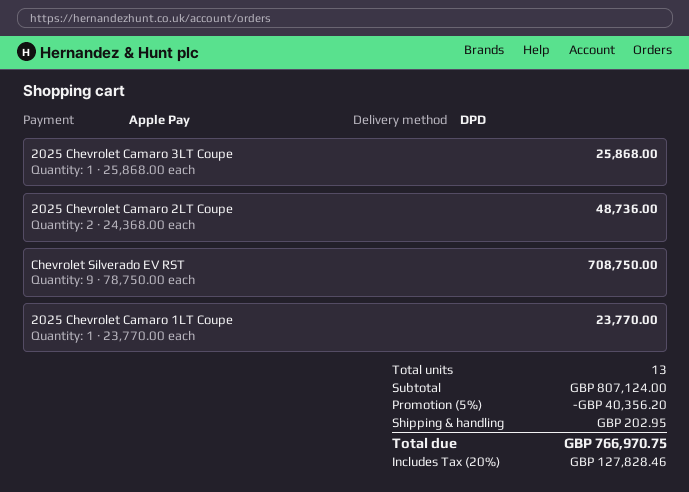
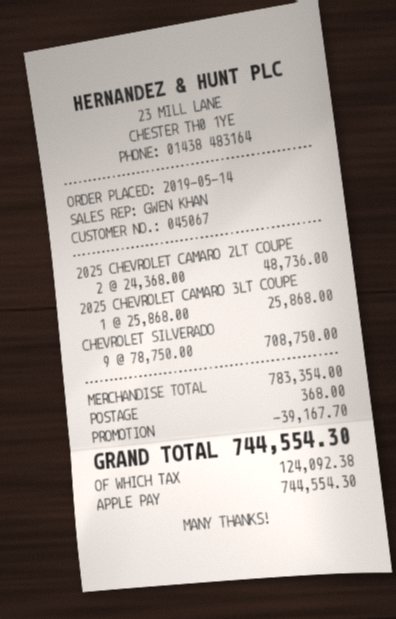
2025 Chevrolet Camaro 1LT Coupe: 1 x 23770.00 = 23770.00 -> none
subtotal: 807124.00 -> 783354.00
discount: 40356.20 -> 39167.70
shipping: 202.95 -> 368.00
tax: 127828.46 -> 124092.38
total: 766970.75 -> 744554.30

